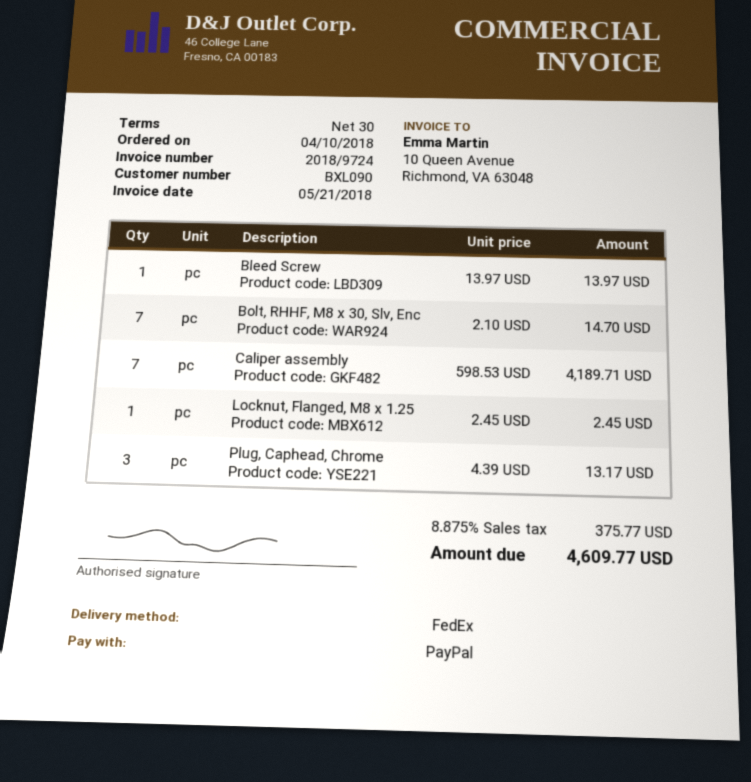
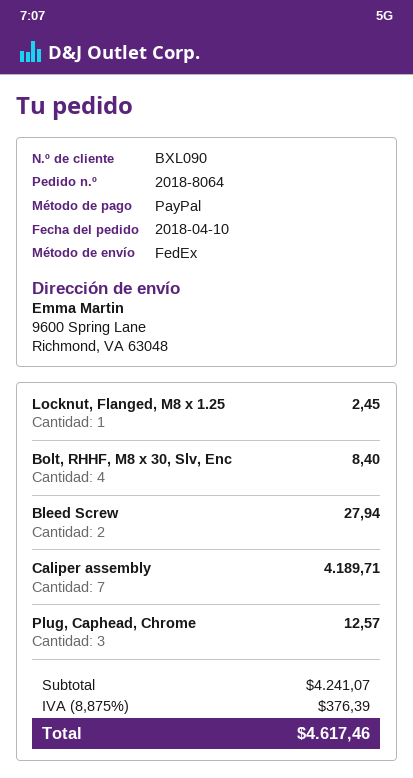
Bleed Screw: 1 for 13.97 -> 2 for 27.94
Bolt, RHHF, M8 x 30, Slv, Enc: 7 for 14.70 -> 4 for 8.40
Plug, Caphead, Chrome: 3 for 13.17 -> 3 for 12.57
tax: 8.875% = 375.77 -> 8.875% = 376.39
total: 4609.77 -> 4617.46

